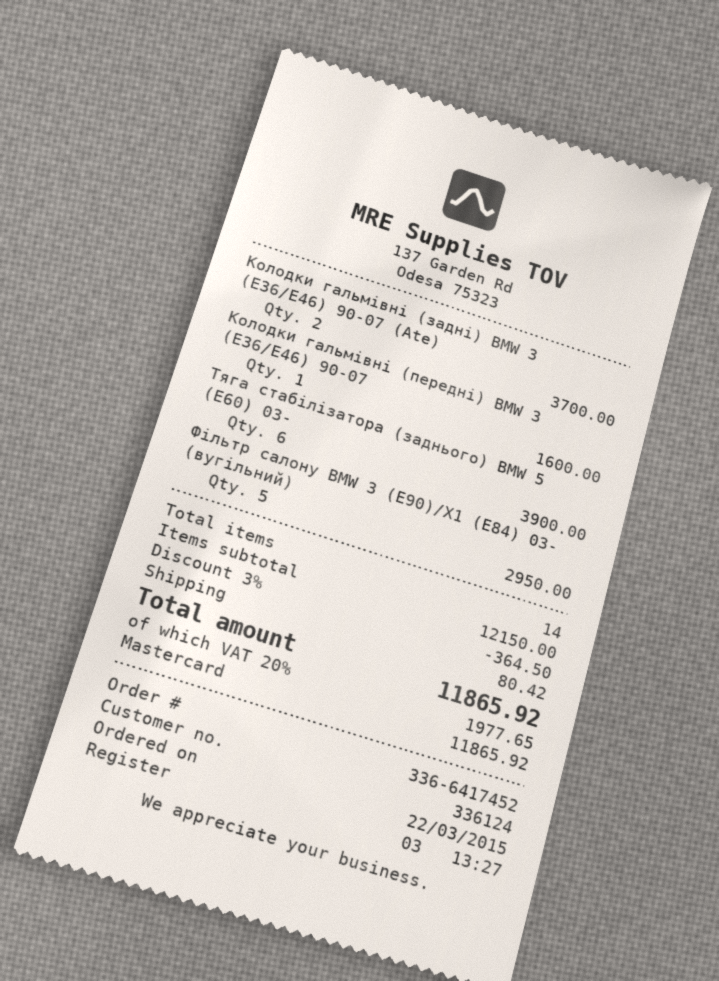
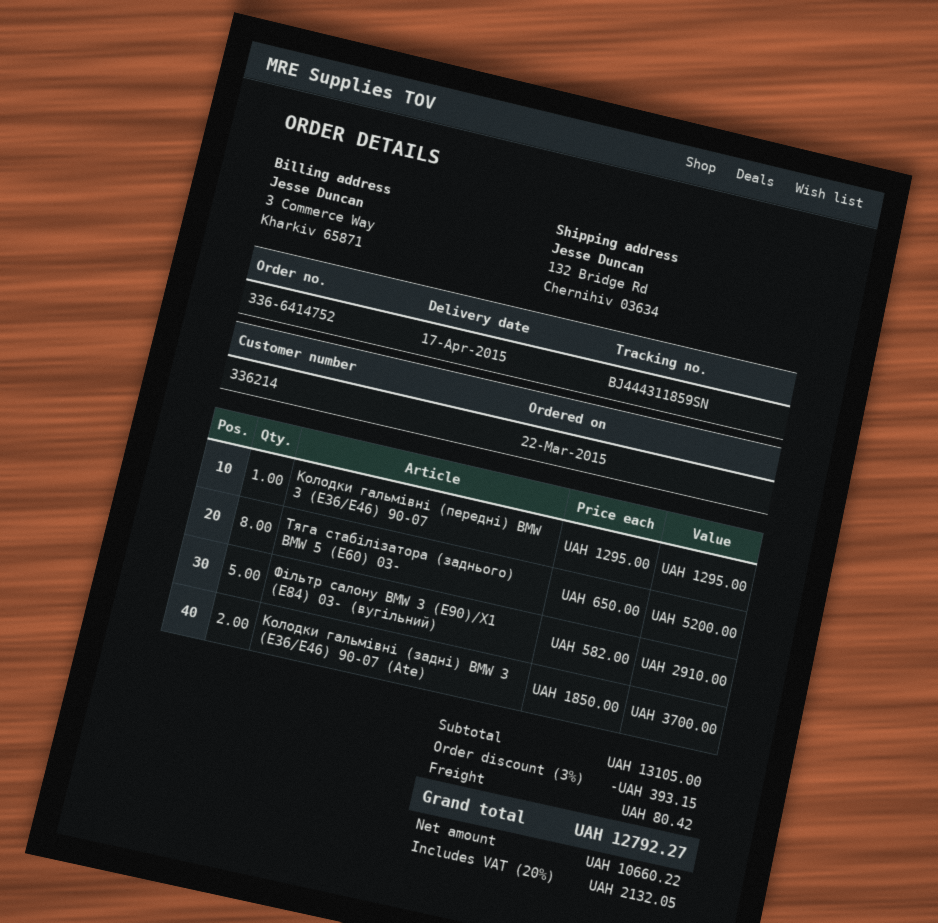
order number: 336-6417452 -> 336-6414752
customer number: 336124 -> 336214
Колодки гальмівні (передні) BMW 3 (E36/E46) 90-07: 1 for 1600.00 -> 1 for 1295.00
Тяга стабілізатора (заднього) BMW 5 (E60) 03-: 6 for 3900.00 -> 8 for 5200.00
Фільтр салону BMW 3 (E90)/X1 (E84) 03- (вугільний): 5 for 2950.00 -> 5 for 2910.00
subtotal: 12150.00 -> 13105.00
discount: 3% = 364.50 -> 3% = 393.15
tax: 20% = 1977.65 -> 20% = 2132.05
total: 11865.92 -> 12792.27

